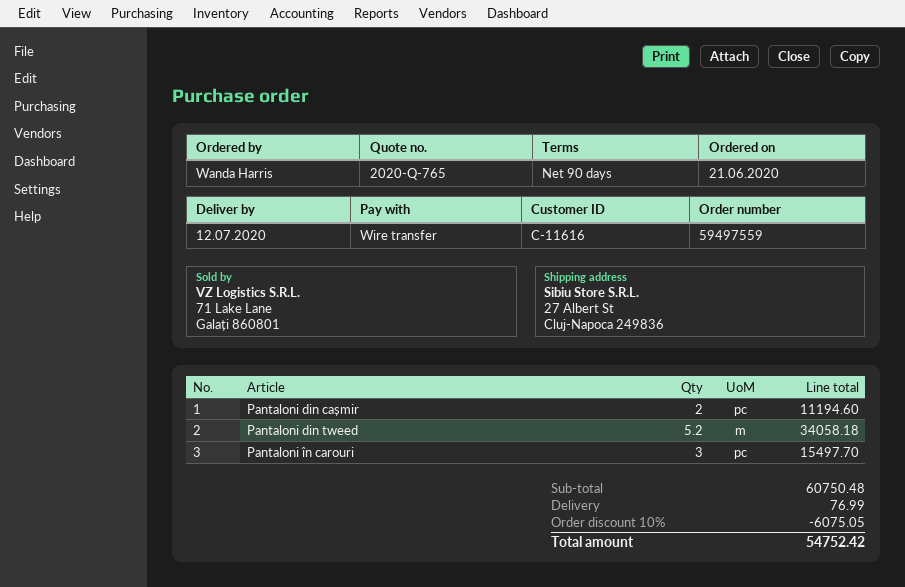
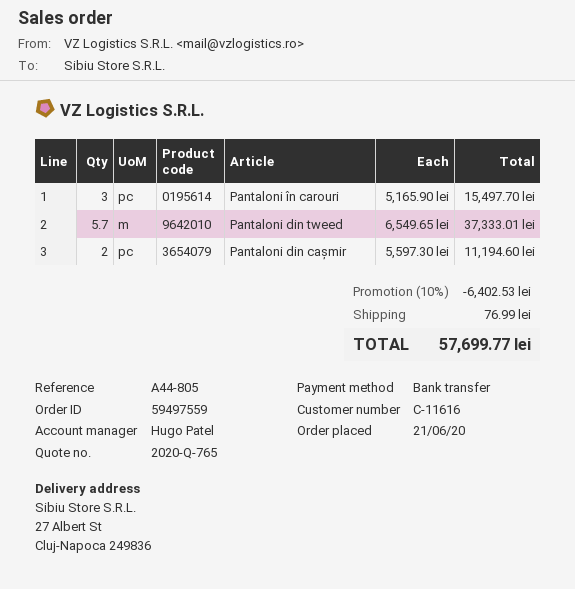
Pantaloni din tweed: 5.2 for 34058.18 -> 5.7 for 37333.01
discount: 10% = 6075.05 -> 10% = 6402.53
total: 54752.42 -> 57699.77

